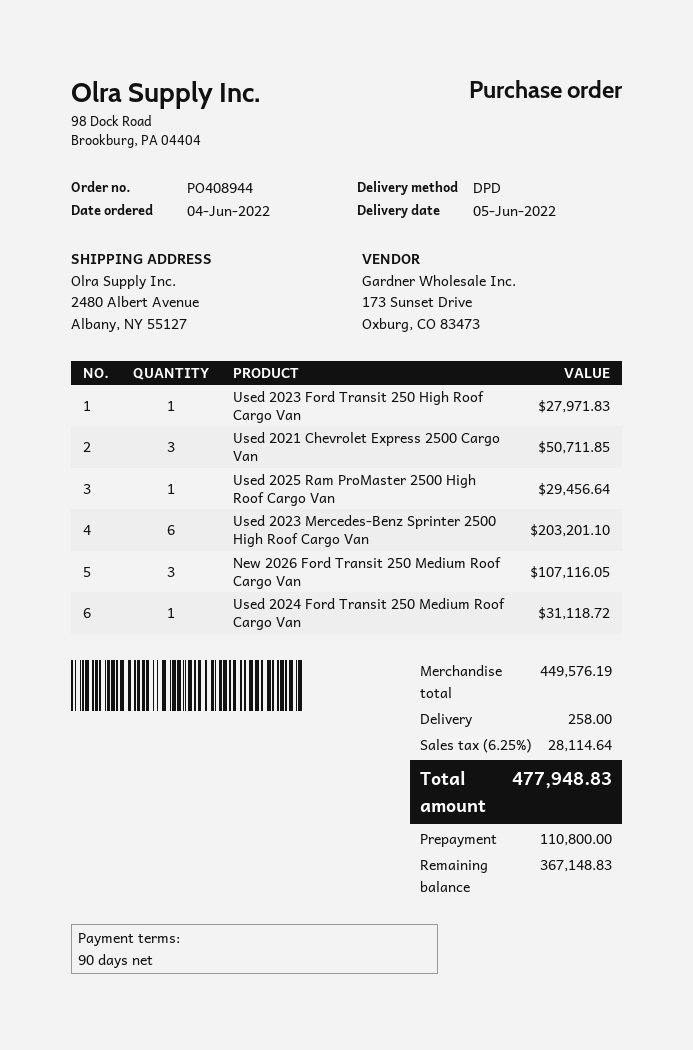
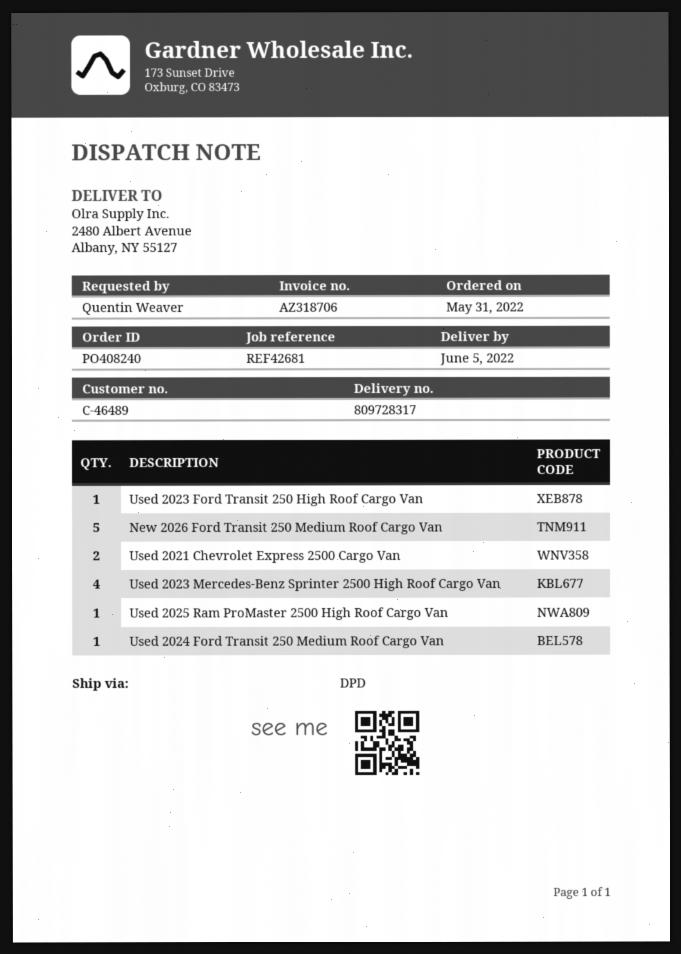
order number: PO408944 -> PO408240
order date: 2022-06-04 -> 2022-05-31
Used 2021 Chevrolet Express 2500 Cargo Van: 3 -> 2
Used 2023 Mercedes-Benz Sprinter 2500 High Roof Cargo Van: 6 -> 4
New 2026 Ford Transit 250 Medium Roof Cargo Van: 3 -> 5

